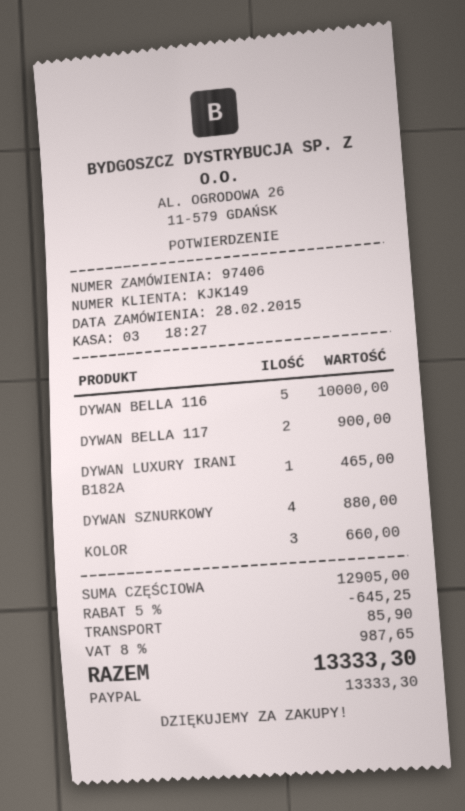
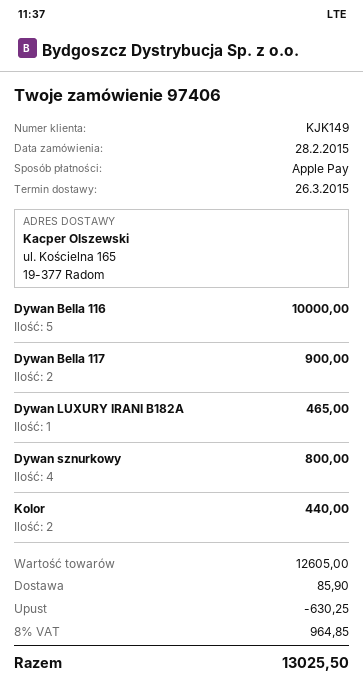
payment method: PayPal -> Apple Pay
DYWAN SZNURKOWY: 4 for 880.00 -> 4 for 800.00
KOLOR: 3 for 660.00 -> 2 for 440.00
subtotal: 12905.00 -> 12605.00
discount: 645.25 -> 630.25
tax: 8% = 987.65 -> 8% = 964.85
total: 13333.30 -> 13025.50

